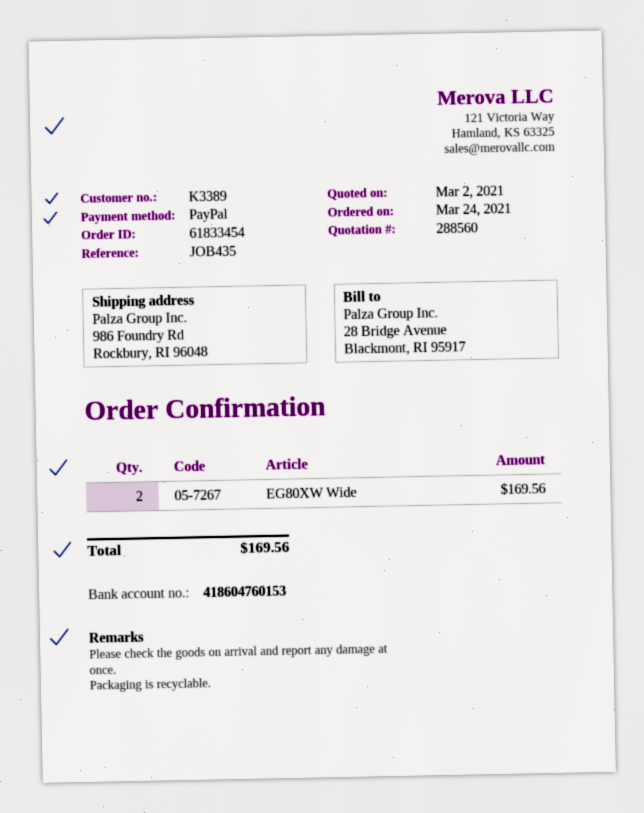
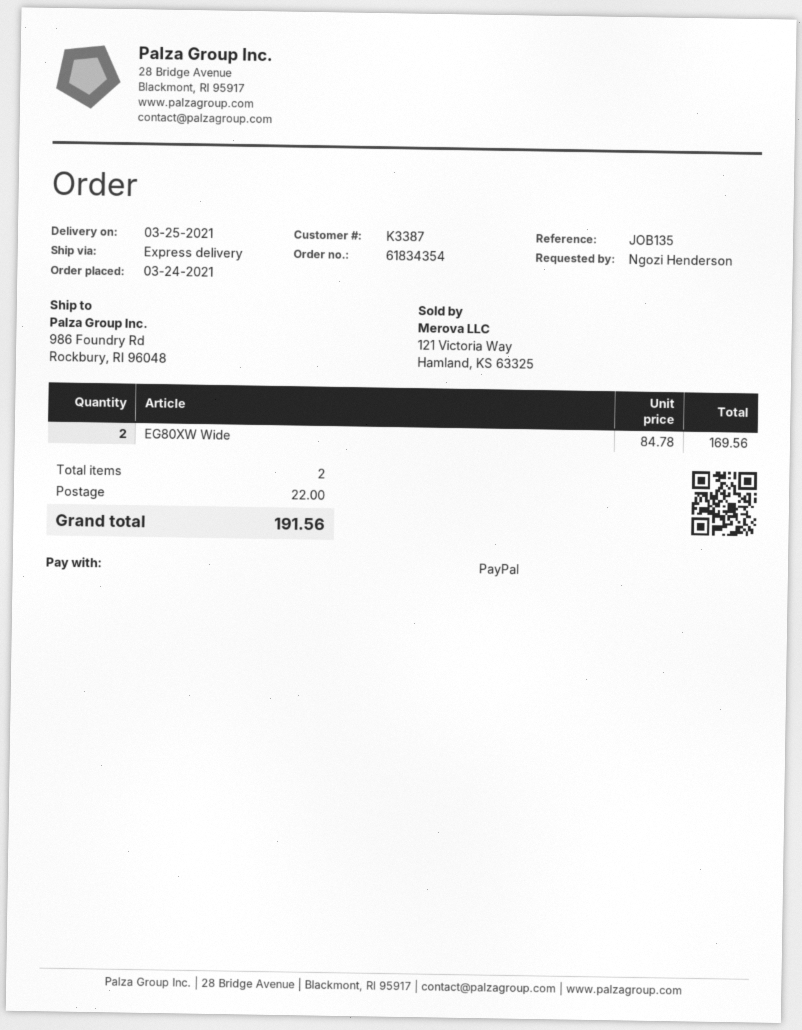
order number: 61833454 -> 61834354
customer number: K3389 -> K3387
reference: JOB435 -> JOB135
shipping: none -> 22.00
total: 169.56 -> 191.56

